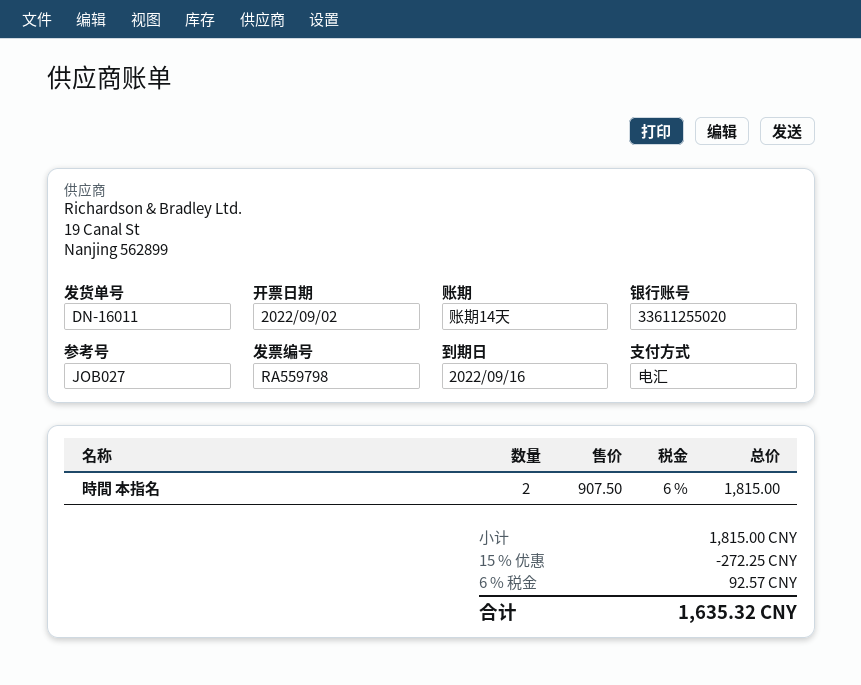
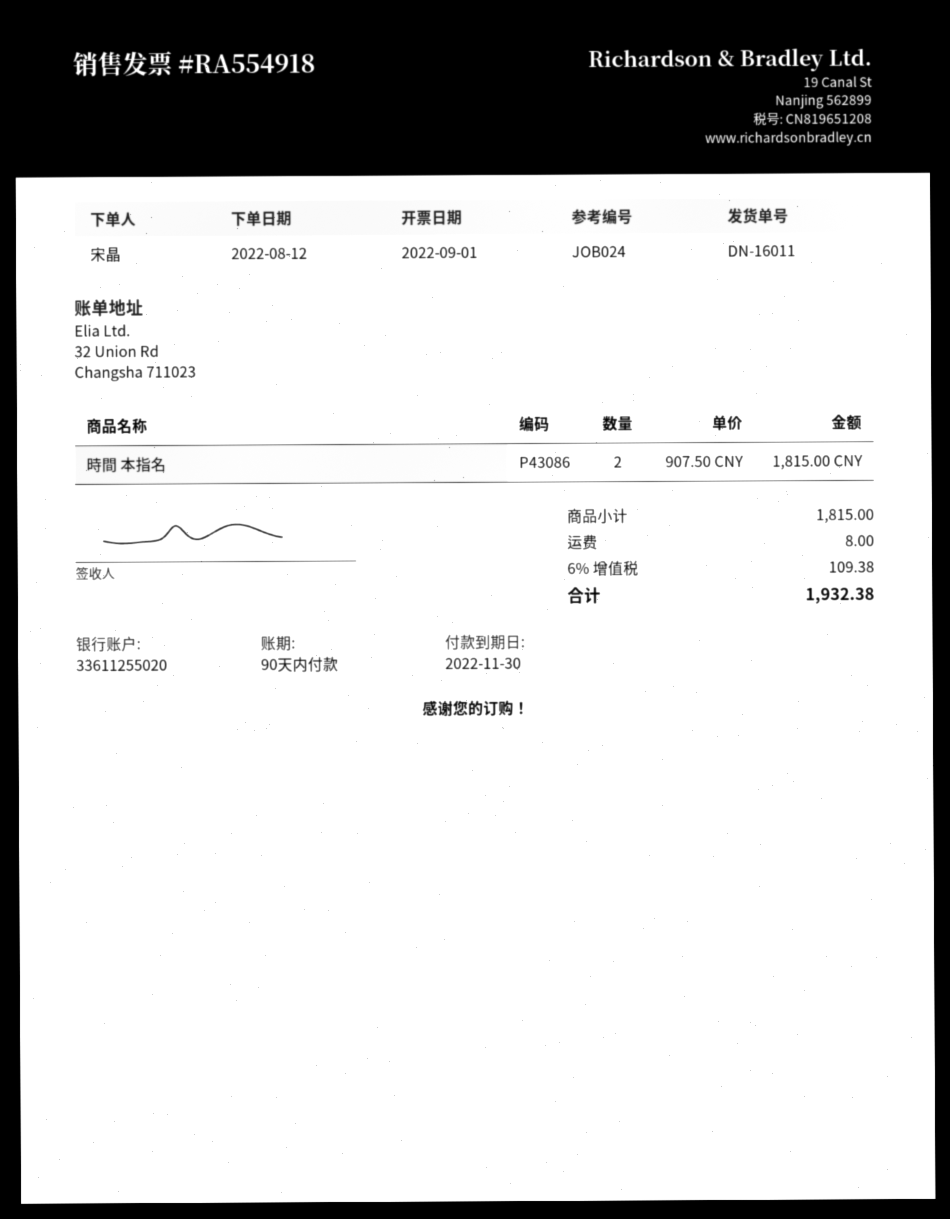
invoice number: RA559798 -> RA554918
invoice date: 2022-09-02 -> 2022-09-01
payment terms: 14 days -> 90 days
due date: 2022-09-16 -> 2022-11-30
reference: JOB027 -> JOB024
discount: 15% = 272.25 -> none
shipping: none -> 8.00
tax: 6% = 92.57 -> 6% = 109.38
total: 1635.32 -> 1932.38

